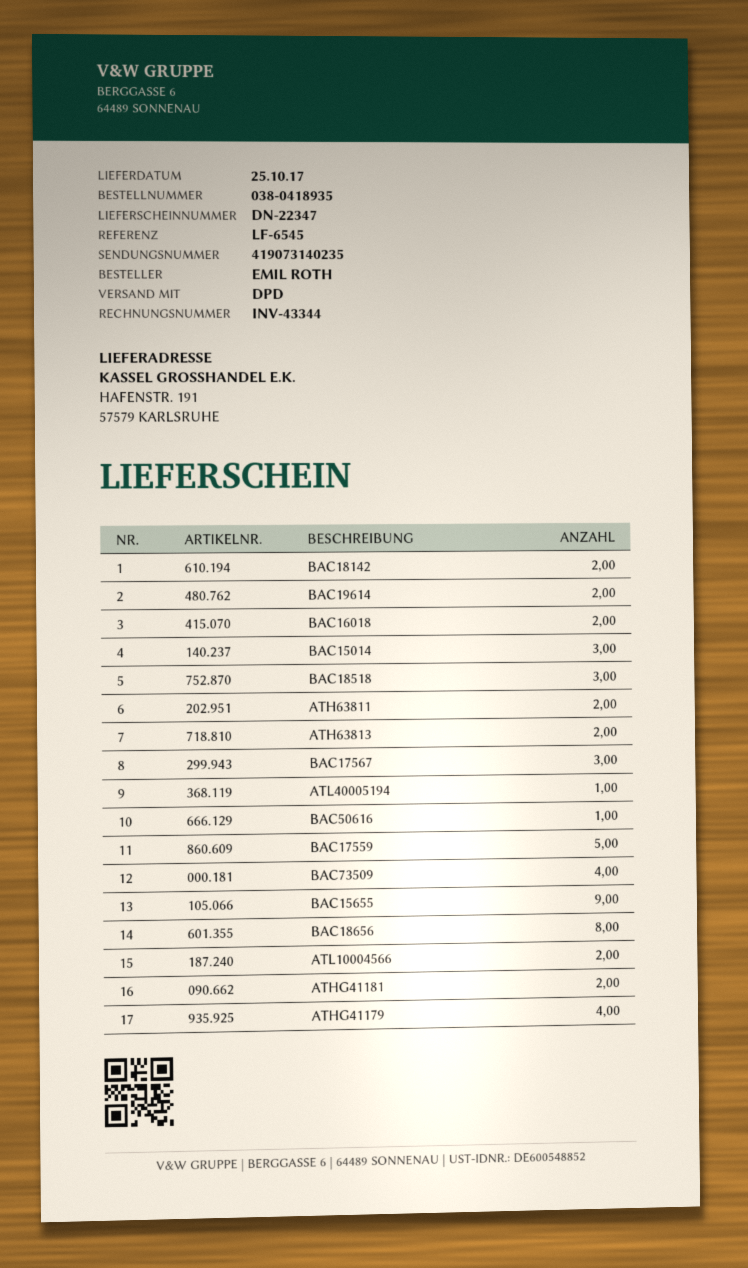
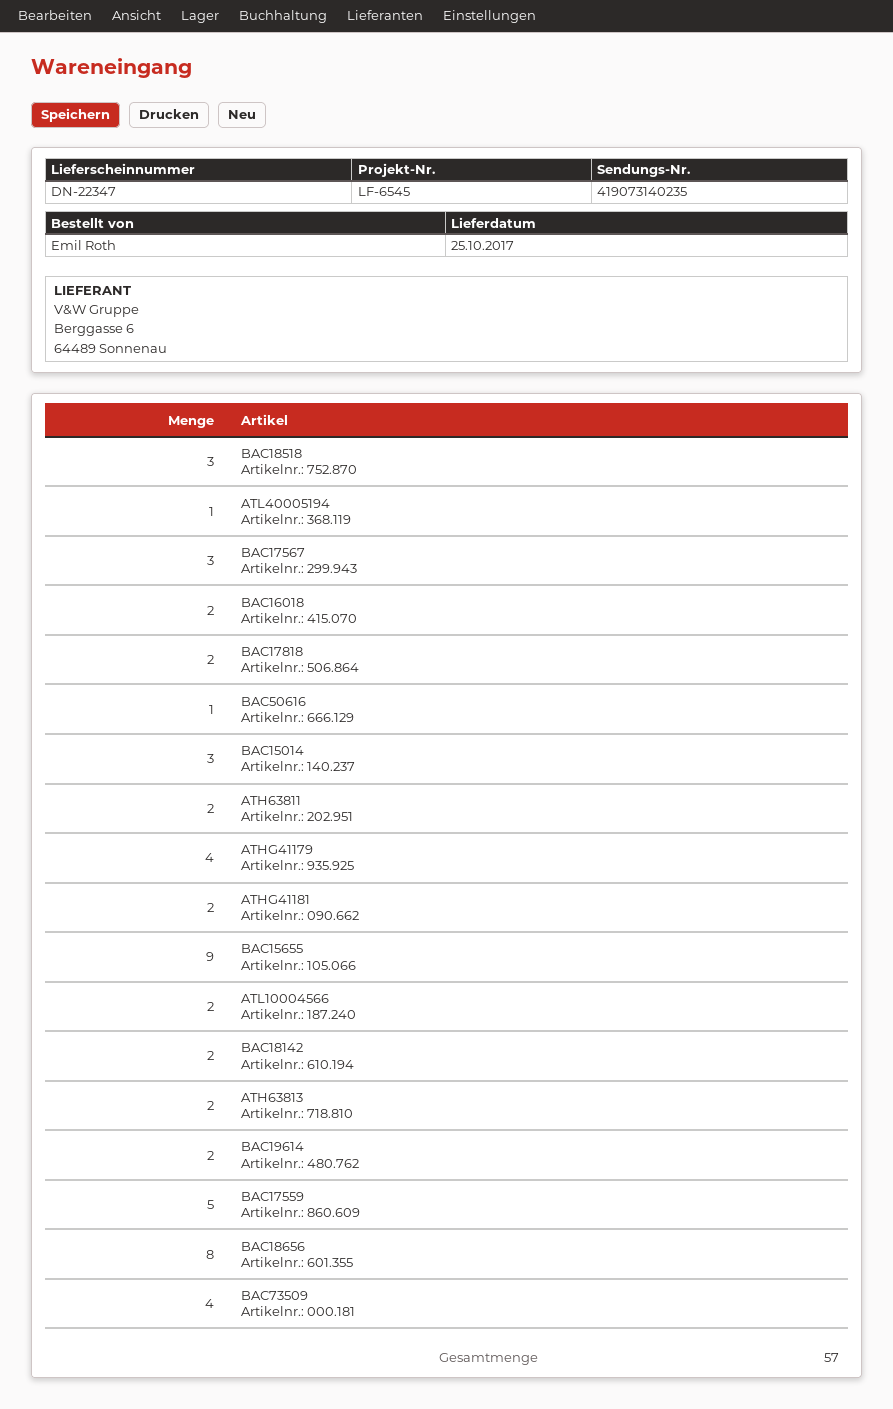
BAC17818: none -> 2

